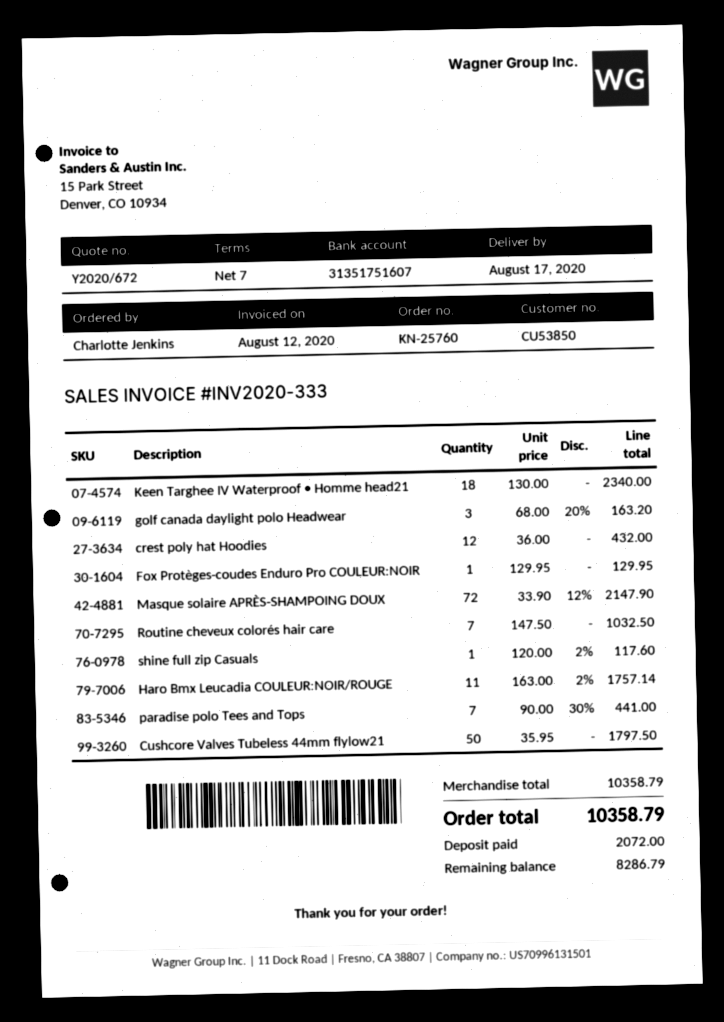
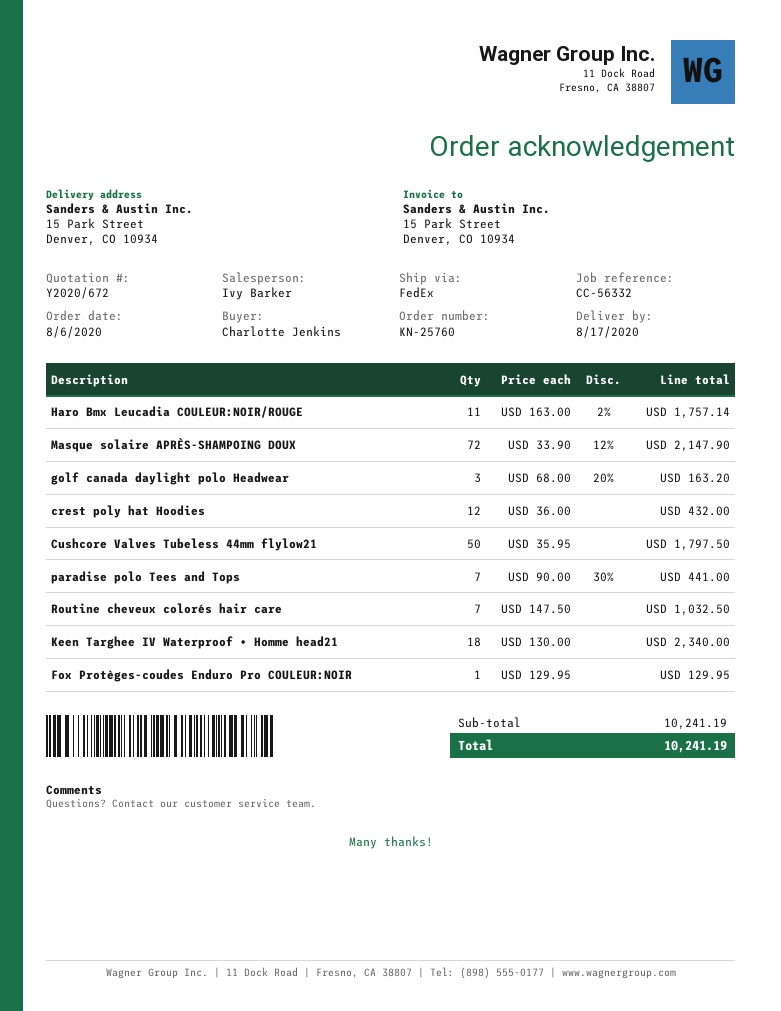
shine full zip Casuals: 1 x 120.00 - 2% = 117.60 -> none
subtotal: 10358.79 -> 10241.19
total: 10358.79 -> 10241.19

